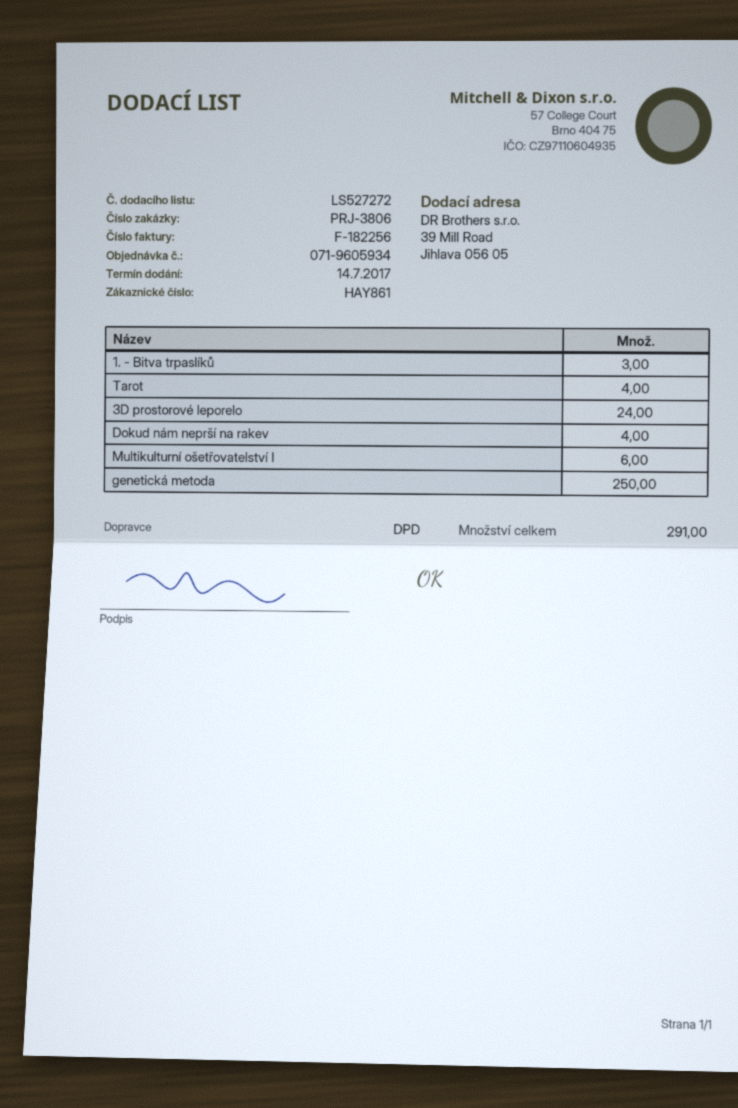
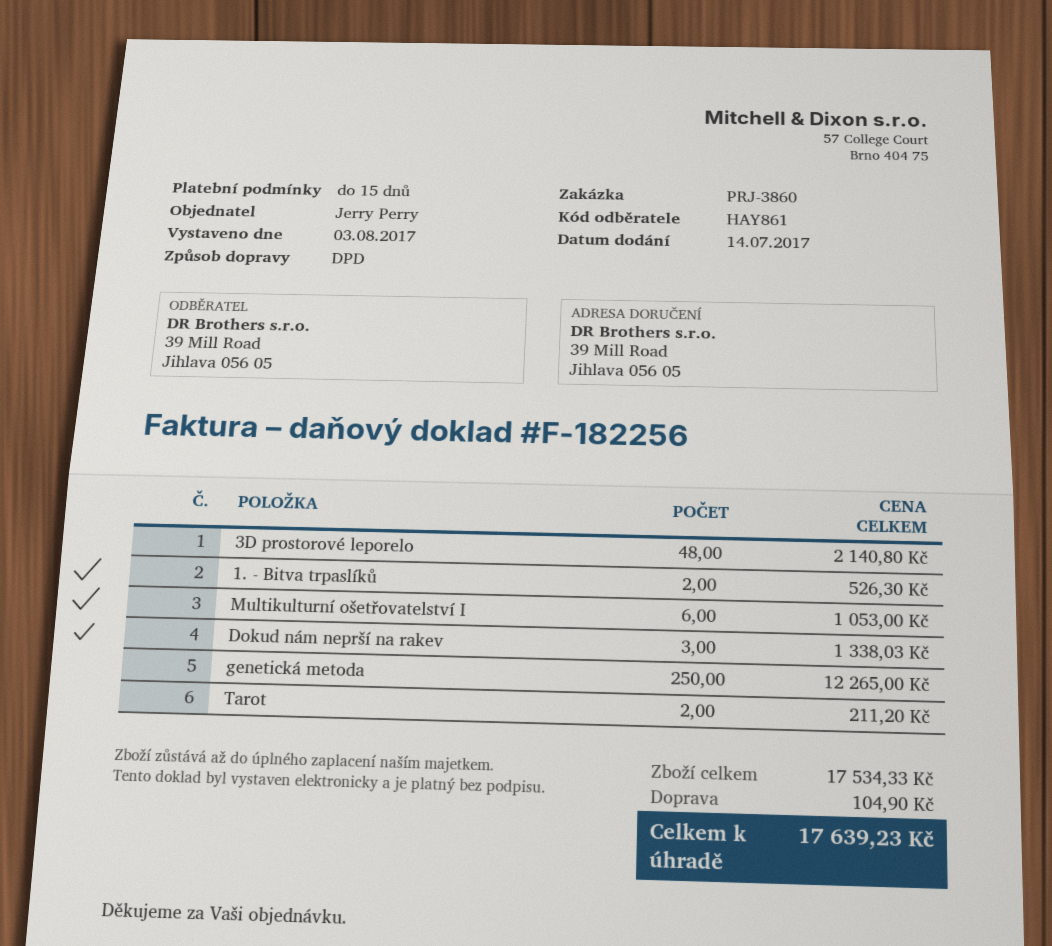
reference: PRJ-3806 -> PRJ-3860
1. - Bitva trpaslíků: 3 -> 2
Tarot: 4 -> 2
3D prostorové leporelo: 24 -> 48
Dokud nám neprší na rakev: 4 -> 3

